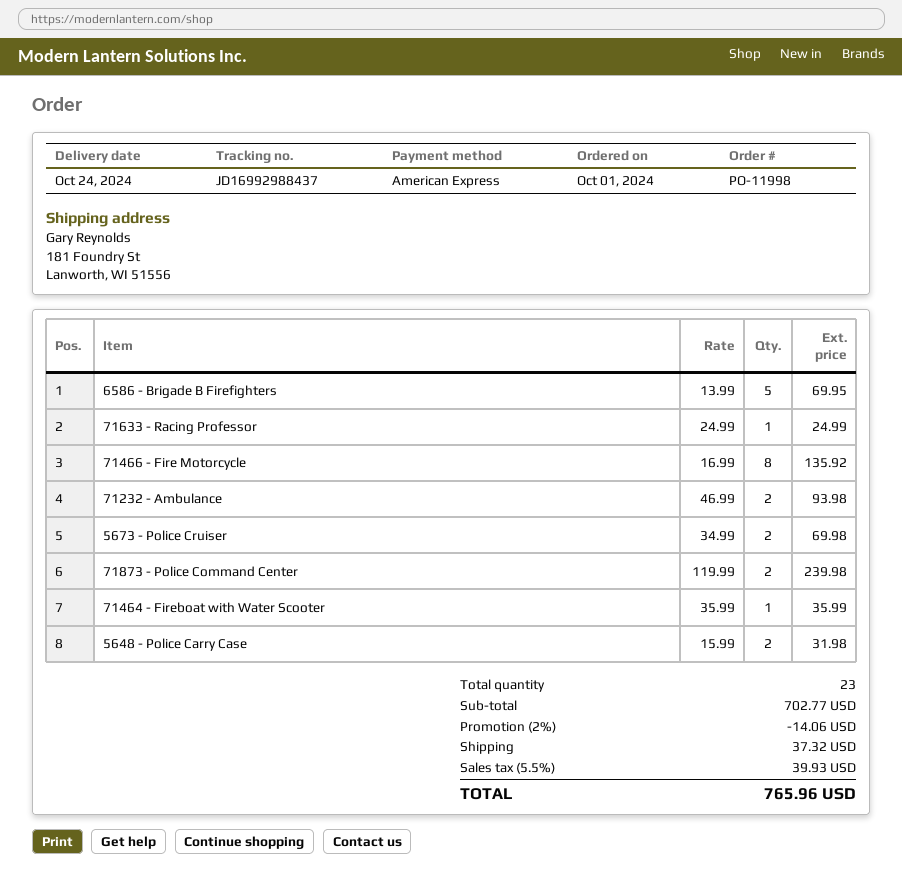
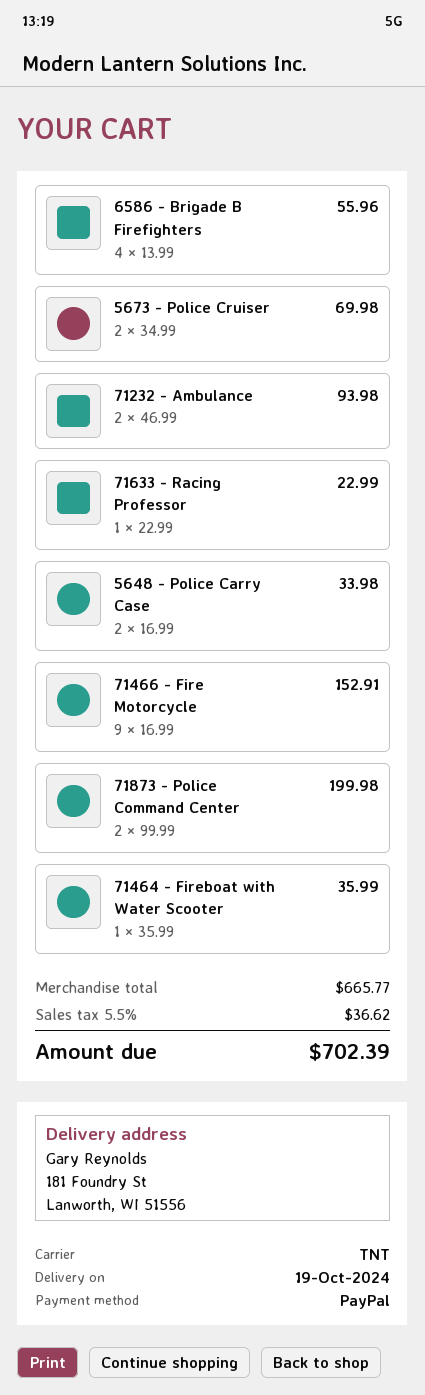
delivery date: 2024-10-24 -> 2024-10-19
payment method: American Express -> PayPal
6586 - Brigade B Firefighters: 5 x 13.99 = 69.95 -> 4 x 13.99 = 55.96
71633 - Racing Professor: 1 x 24.99 = 24.99 -> 1 x 22.99 = 22.99
71466 - Fire Motorcycle: 8 x 16.99 = 135.92 -> 9 x 16.99 = 152.91
71873 - Police Command Center: 2 x 119.99 = 239.98 -> 2 x 99.99 = 199.98
5648 - Police Carry Case: 2 x 15.99 = 31.98 -> 2 x 16.99 = 33.98
subtotal: 702.77 -> 665.77
discount: 2% = 14.06 -> none
shipping: 37.32 -> none
tax: 5.5% = 39.93 -> 5.5% = 36.62
total: 765.96 -> 702.39

